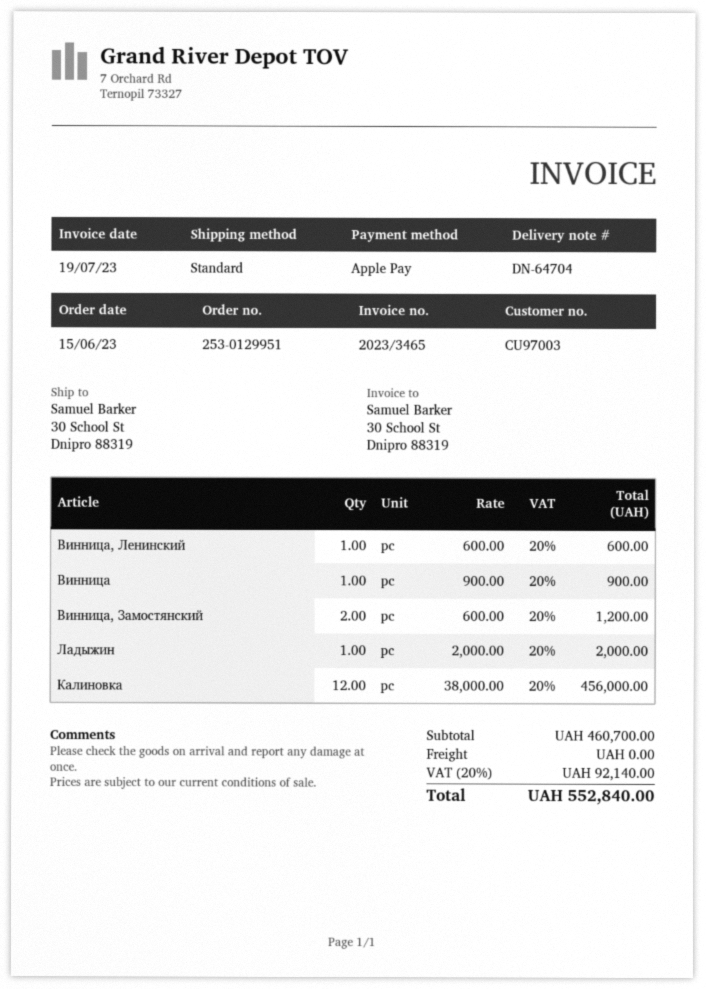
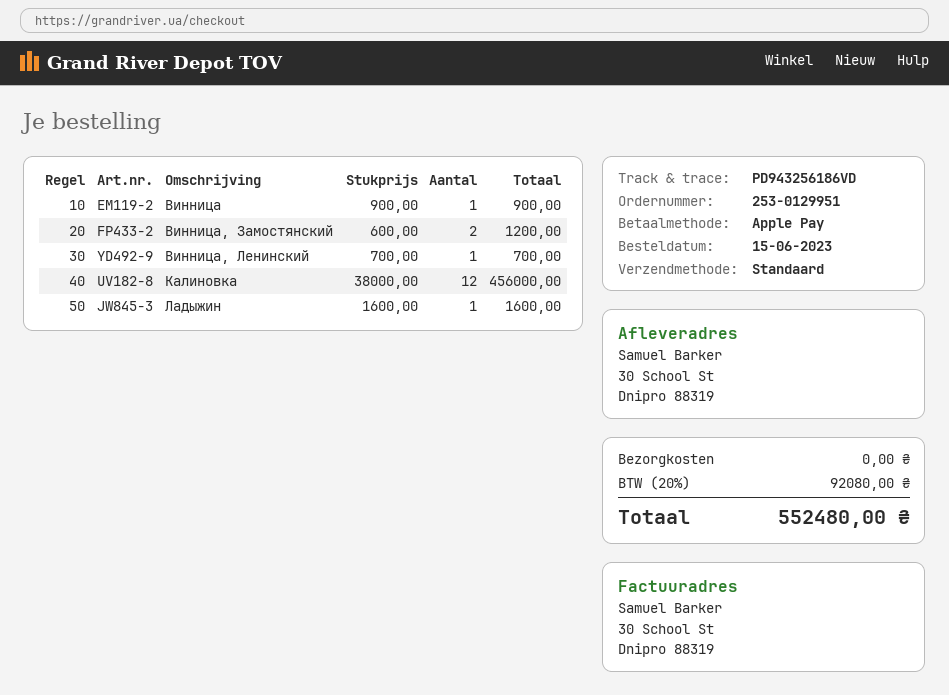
Винница, Ленинский: 1 x 600.00 = 600.00 -> 1 x 700.00 = 700.00
Ладыжин: 1 x 2000.00 = 2000.00 -> 1 x 1600.00 = 1600.00
tax: 20% = 92140.00 -> 20% = 92080.00
total: 552840.00 -> 552480.00

